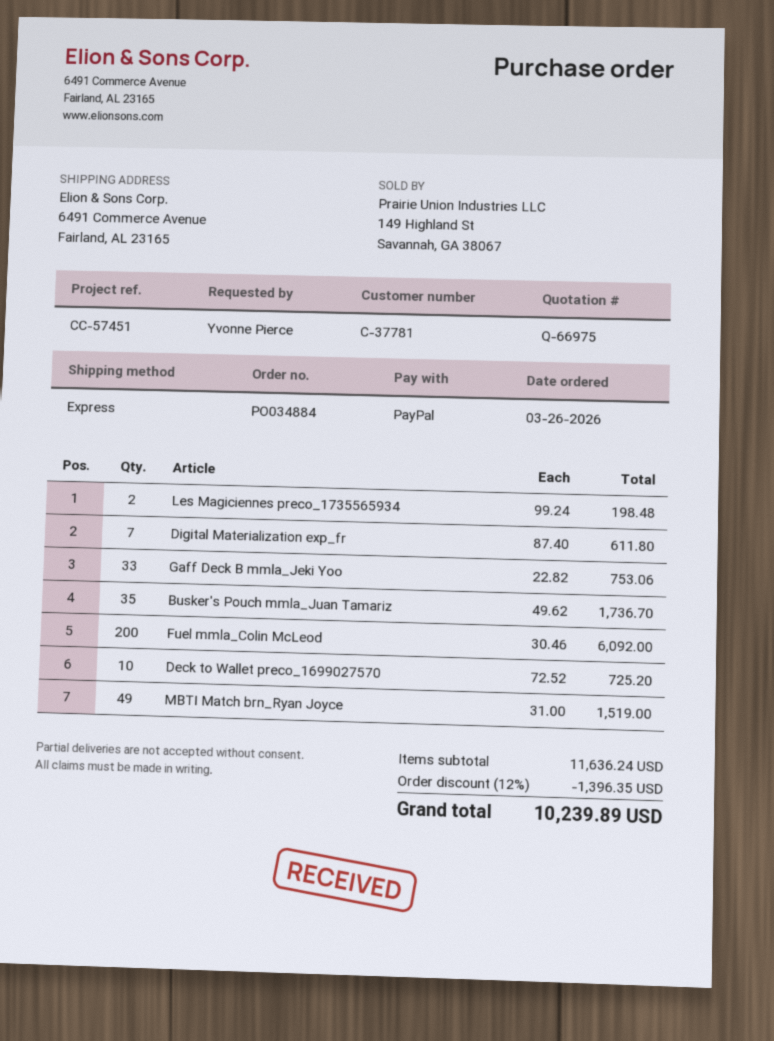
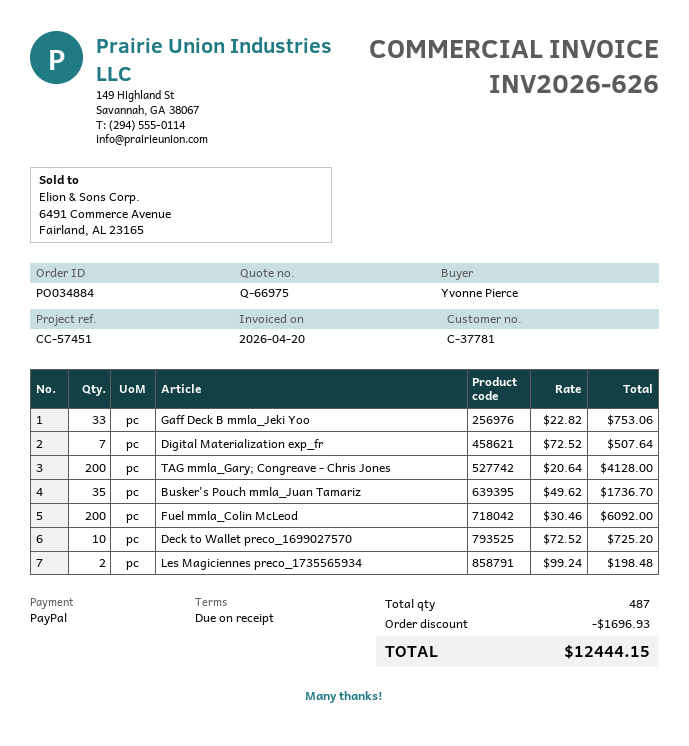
Digital Materialization exp_fr: 7 x 87.40 = 611.80 -> 7 x 72.52 = 507.64
MBTI Match brn_Ryan Joyce: 49 x 31.00 = 1519.00 -> none
TAG mmla_Gary; Congreave - Chris Jones: none -> 200 x 20.64 = 4128.00
discount: 1396.35 -> 1696.93
total: 10239.89 -> 12444.15

